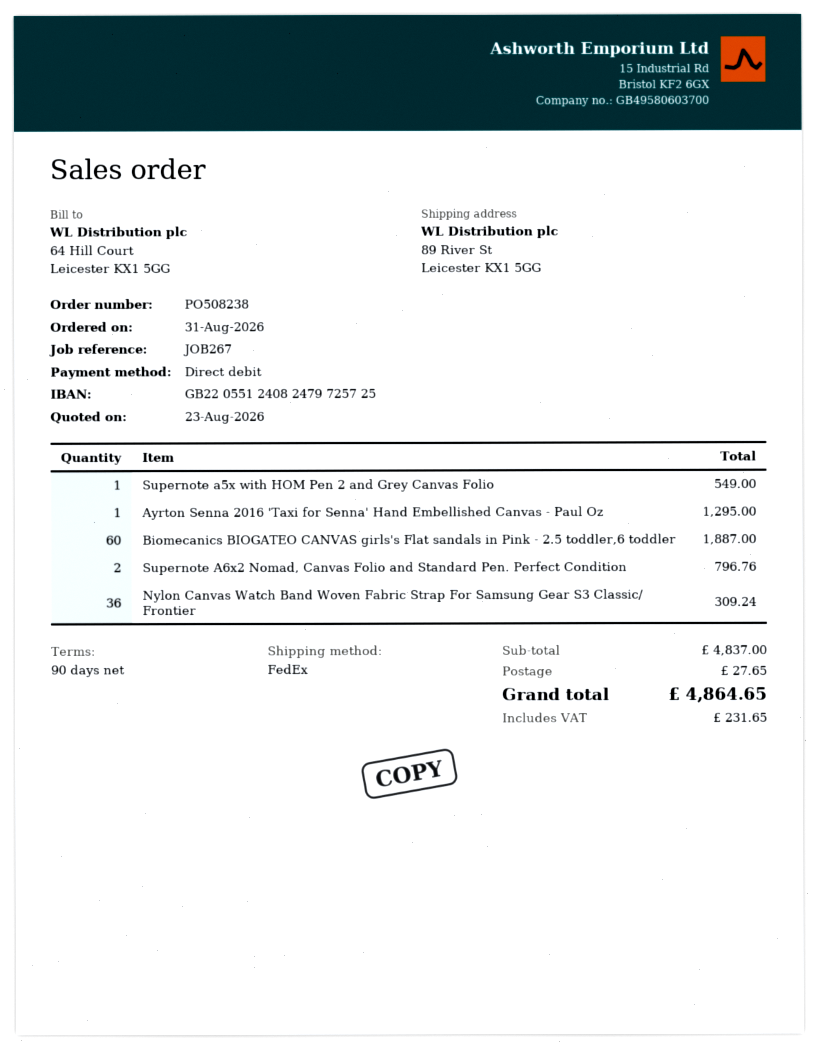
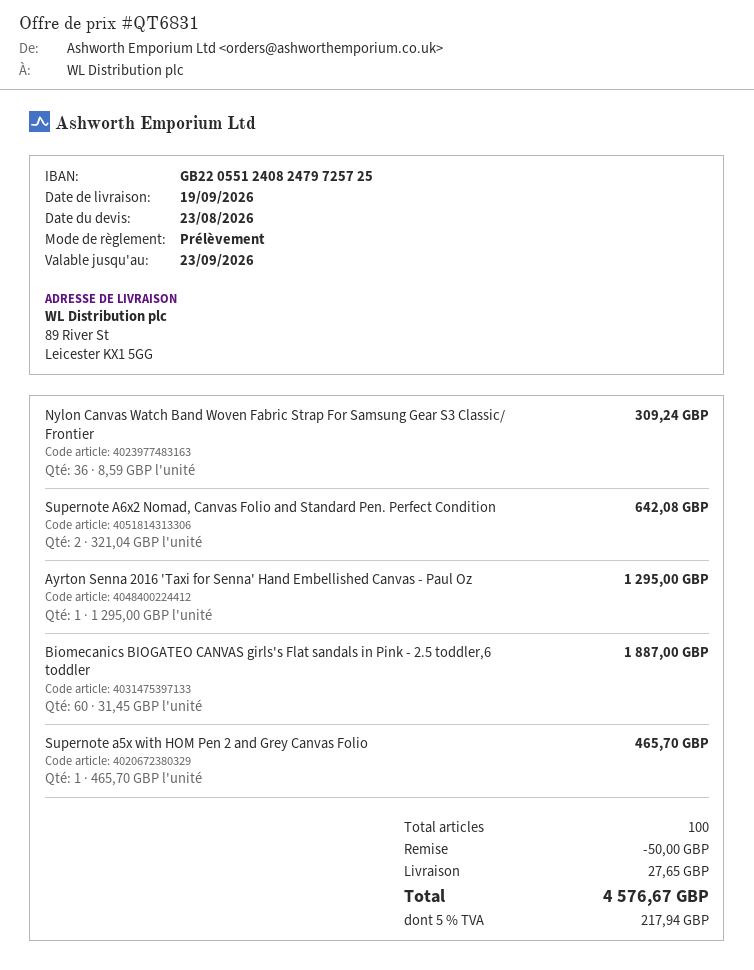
Supernote a5x with HOM Pen 2 and Grey Canvas Folio: 1 for 549.00 -> 1 for 465.70
Supernote A6x2 Nomad, Canvas Folio and Standard Pen. Perfect Condition: 2 for 796.76 -> 2 for 642.08
discount: none -> 50.00
tax: 231.65 -> 217.94
total: 4864.65 -> 4576.67

